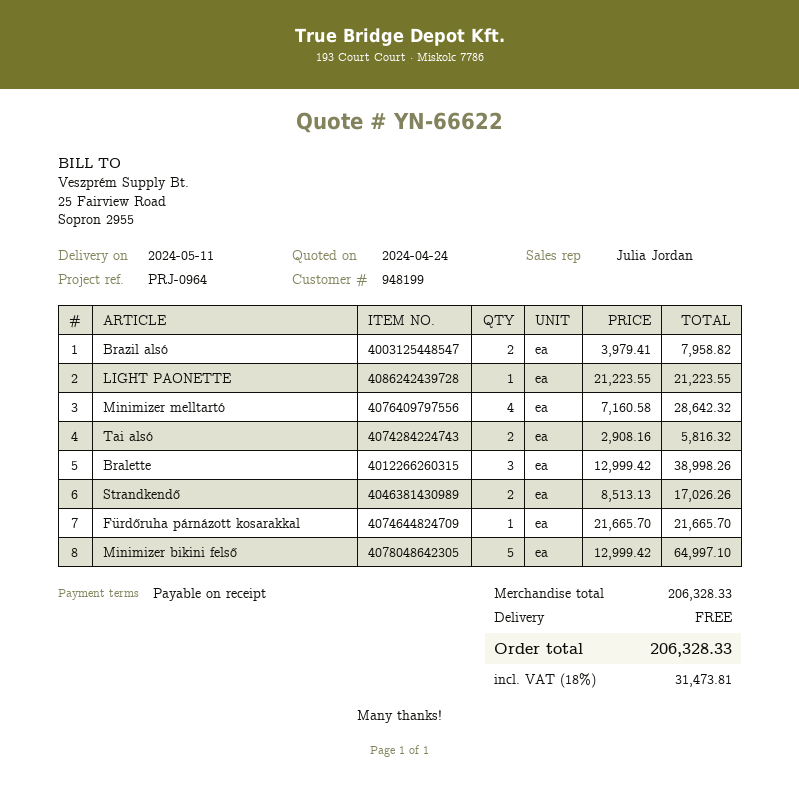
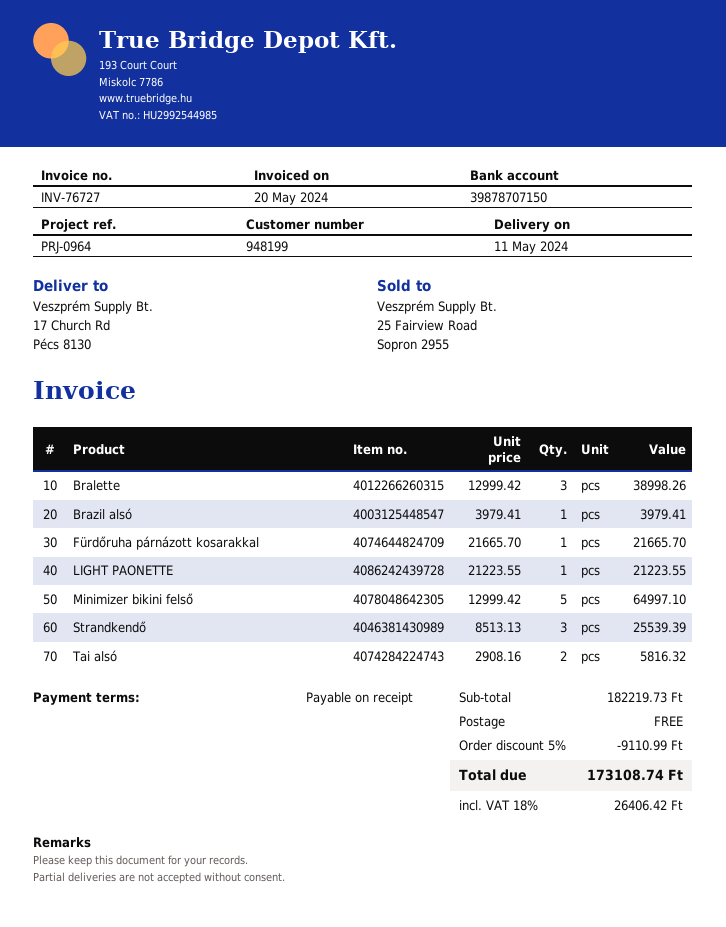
Brazil alsó: 2 x 3979.41 = 7958.82 -> 1 x 3979.41 = 3979.41
Minimizer melltartó: 4 x 7160.58 = 28642.32 -> none
Strandkendő: 2 x 8513.13 = 17026.26 -> 3 x 8513.13 = 25539.39
subtotal: 206328.33 -> 182219.73
discount: none -> 5% = 9110.99
tax: 18% = 31473.81 -> 18% = 26406.42
total: 206328.33 -> 173108.74

